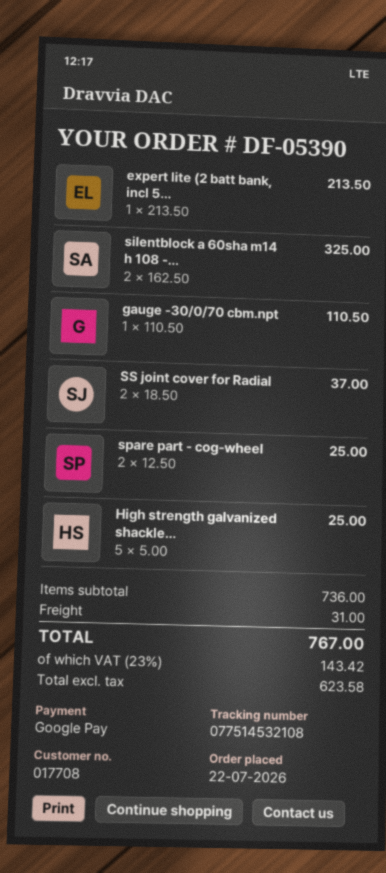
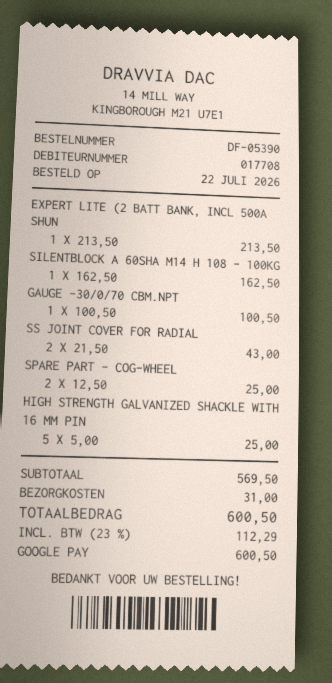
silentblock a 60sha m14 h 108 -...: 2 x 162.50 = 325.00 -> 1 x 162.50 = 162.50
gauge -30/0/70 cbm.npt: 1 x 110.50 = 110.50 -> 1 x 100.50 = 100.50
SS joint cover for Radial: 2 x 18.50 = 37.00 -> 2 x 21.50 = 43.00
subtotal: 736.00 -> 569.50
tax: 23% = 143.42 -> 23% = 112.29
total: 767.00 -> 600.50

